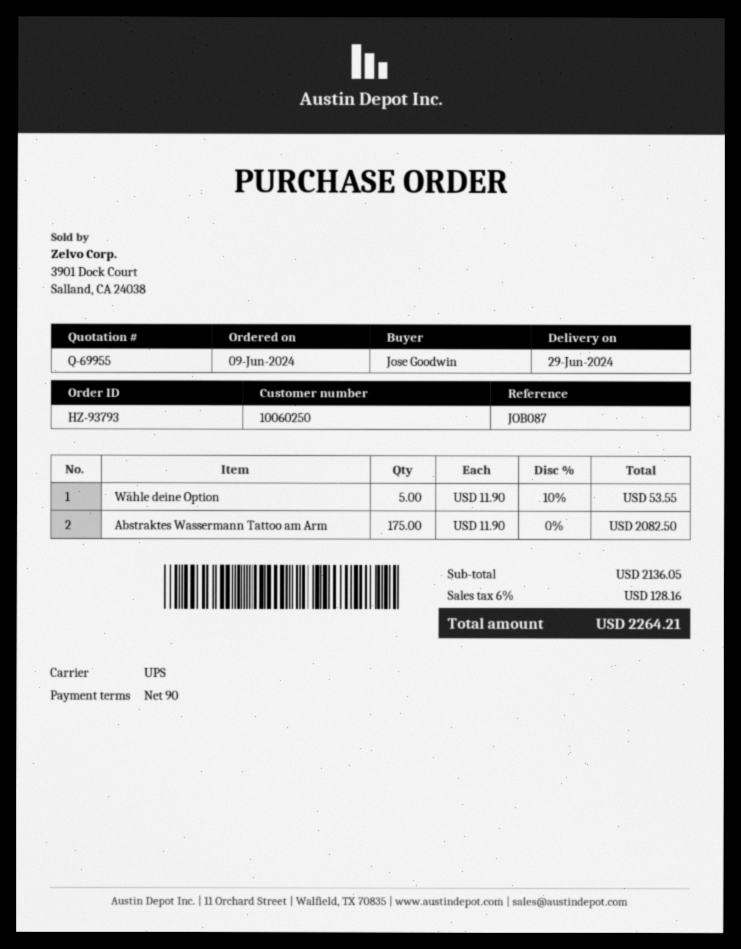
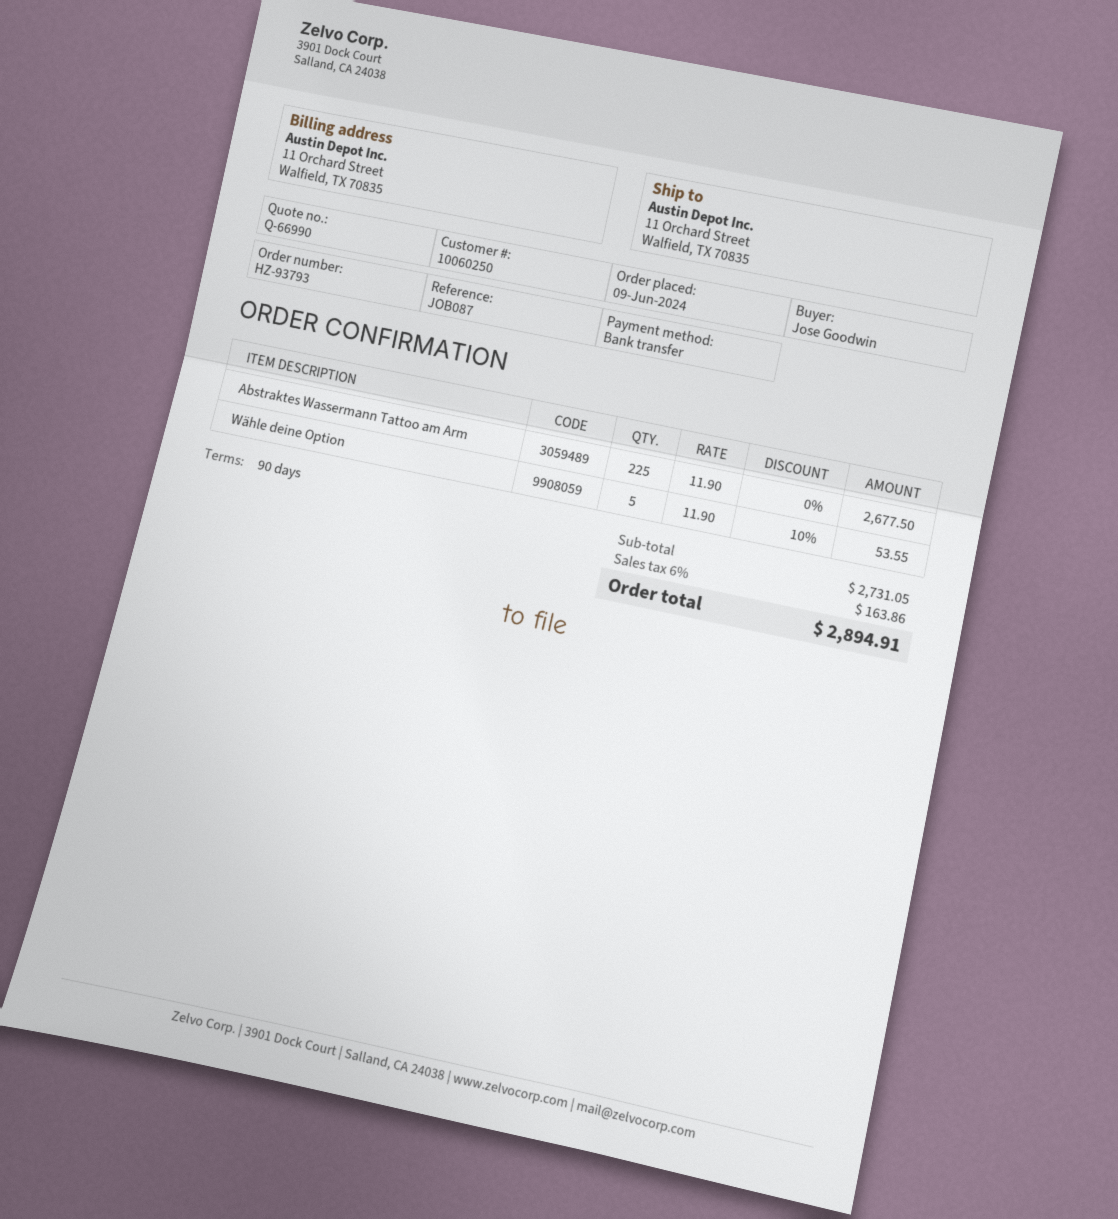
quote number: Q-69955 -> Q-66990
Abstraktes Wassermann Tattoo am Arm: 175 x 11.90 = 2082.50 -> 225 x 11.90 = 2677.50
subtotal: 2136.05 -> 2731.05
tax: 6% = 128.16 -> 6% = 163.86
total: 2264.21 -> 2894.91

